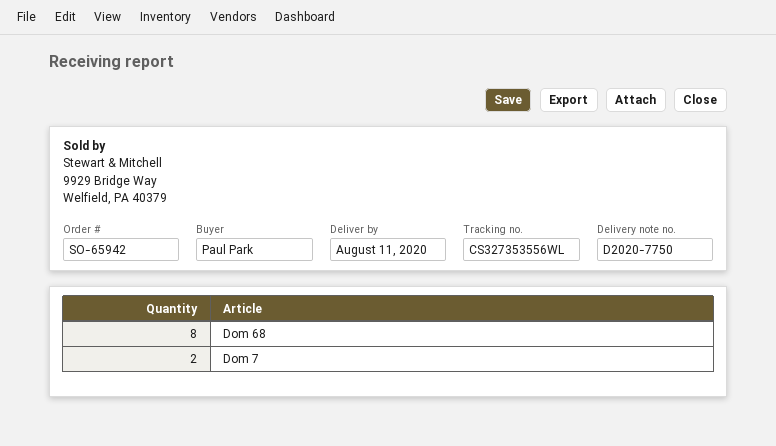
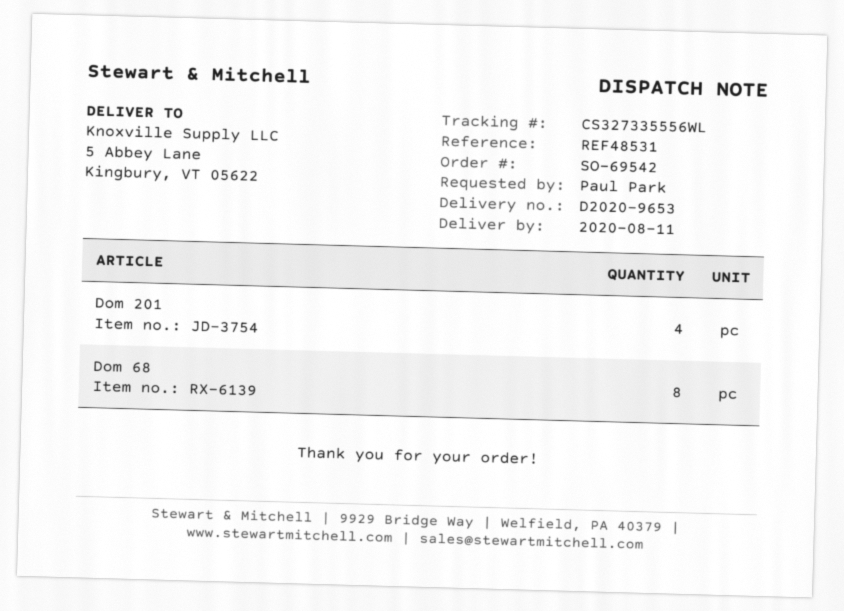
order number: SO-65942 -> SO-69542
delivery note number: D2020-7750 -> D2020-9653
tracking number: CS327353556WL -> CS327335556WL
Dom 7: 2 -> none
Dom 201: none -> 4

